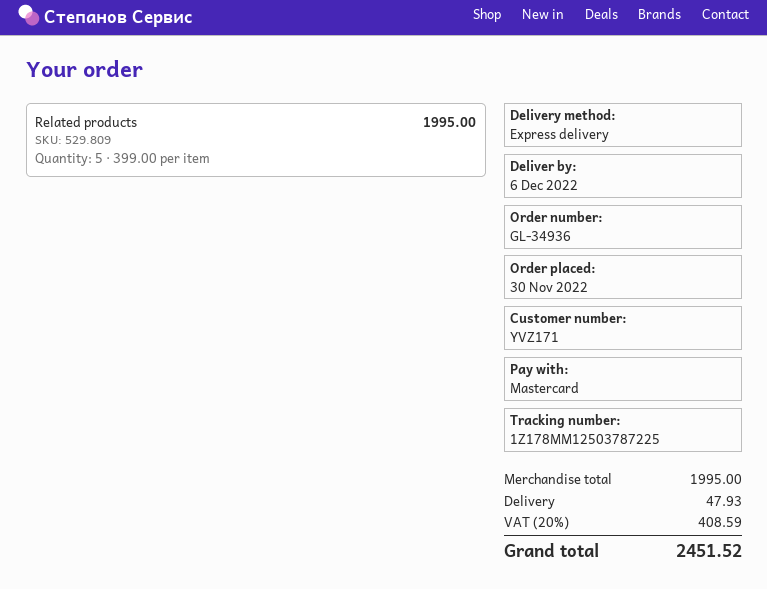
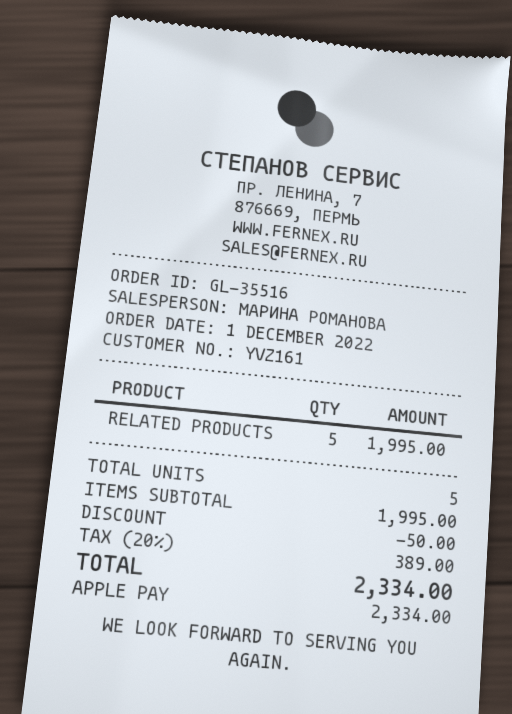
order number: GL-34936 -> GL-35516
order date: 2022-11-30 -> 2022-12-01
customer number: YVZ171 -> YVZ161
payment method: Mastercard -> Apple Pay
discount: none -> 50.00
shipping: 47.93 -> none
tax: 20% = 408.59 -> 20% = 389.00
total: 2451.52 -> 2334.00

